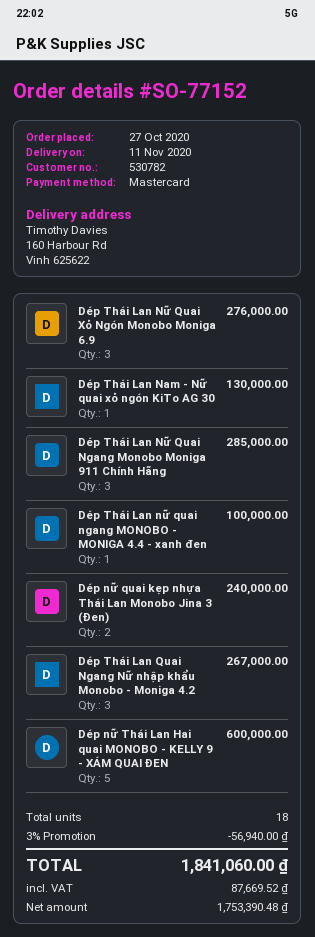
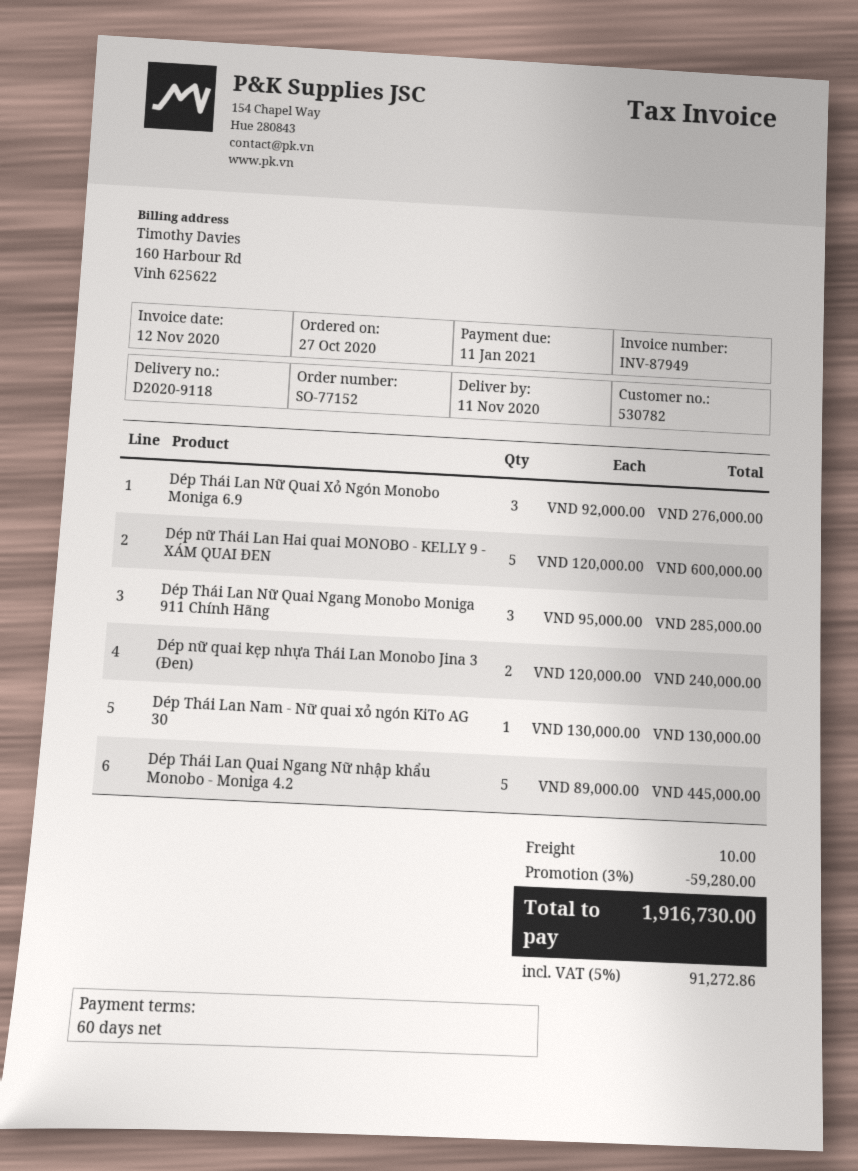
Dép Thái Lan nữ quai ngang MONOBO - MONIGA 4.4 - xanh đen: 1 for 100000.00 -> none
Dép Thái Lan Quai Ngang Nữ nhập khẩu Monobo - Moniga 4.2: 3 for 267000.00 -> 5 for 445000.00
discount: 3% = 56940.00 -> 3% = 59280.00
shipping: none -> 10.00
tax: 87669.52 -> 91272.86
total: 1841060.00 -> 1916730.00

